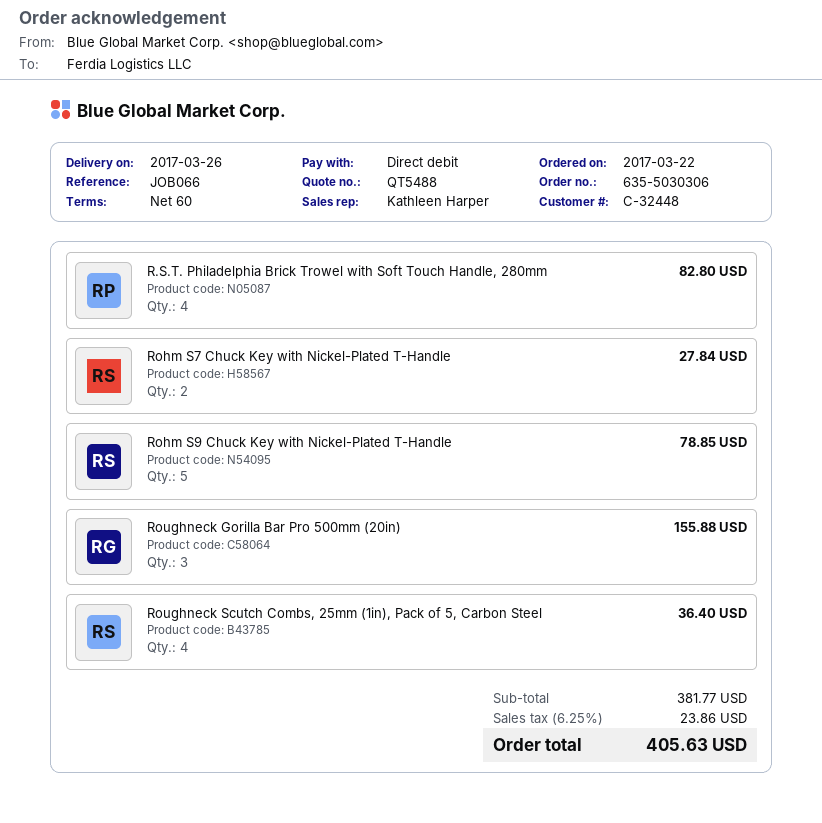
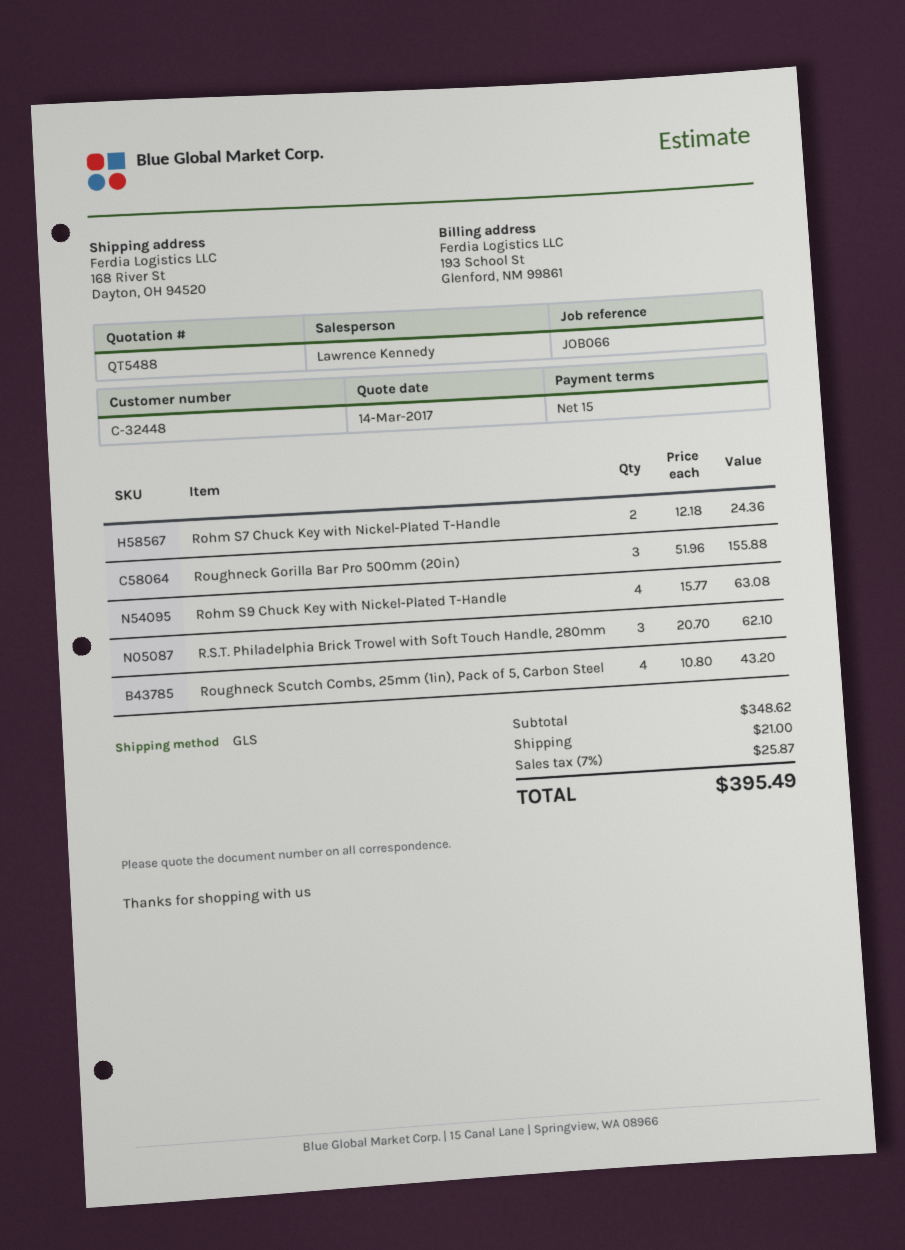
payment terms: 60 days -> 15 days
sales rep: Kathleen Harper -> Lawrence Kennedy
R.S.T. Philadelphia Brick Trowel with Soft Touch Handle, 280mm: 4 for 82.80 -> 3 for 62.10
Rohm S7 Chuck Key with Nickel-Plated T-Handle: 2 for 27.84 -> 2 for 24.36
Rohm S9 Chuck Key with Nickel-Plated T-Handle: 5 for 78.85 -> 4 for 63.08
Roughneck Scutch Combs, 25mm (1in), Pack of 5, Carbon Steel: 4 for 36.40 -> 4 for 43.20
subtotal: 381.77 -> 348.62
shipping: none -> 21.00
tax: 6.25% = 23.86 -> 7% = 25.87
total: 405.63 -> 395.49

